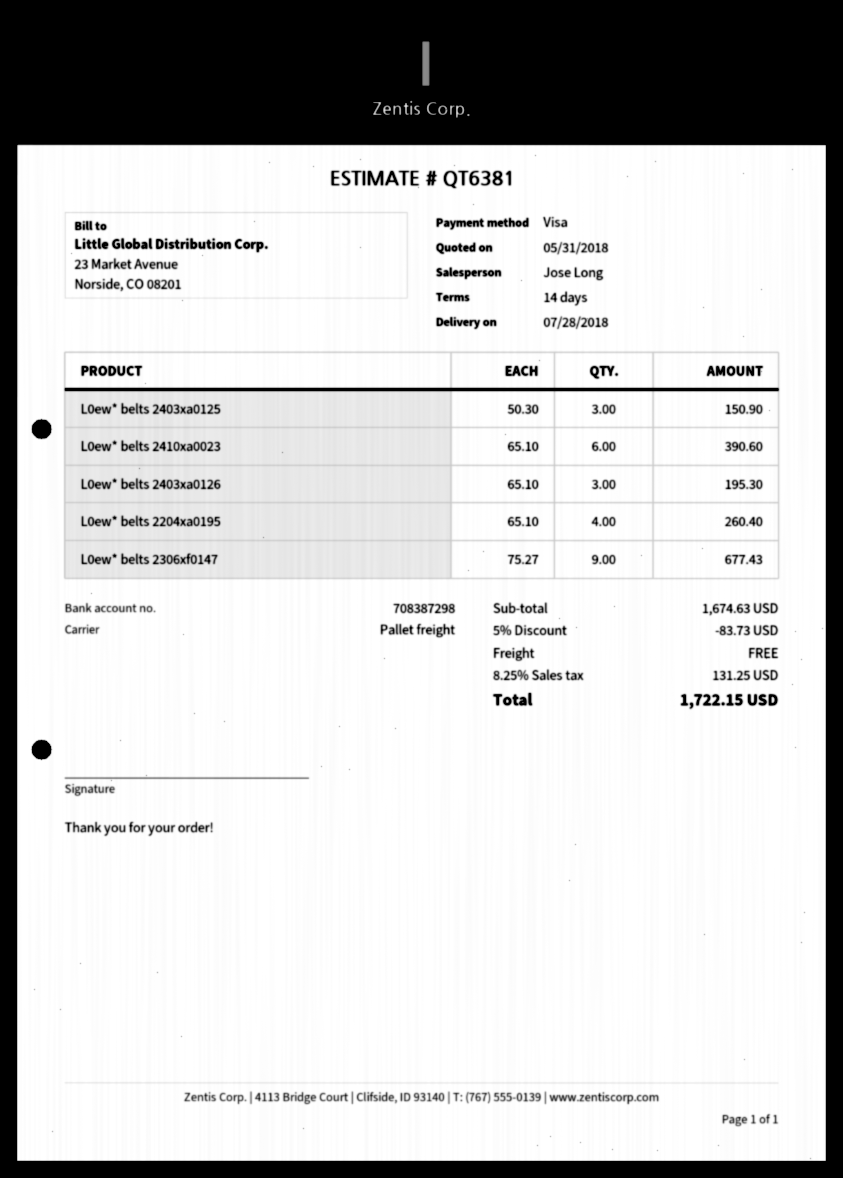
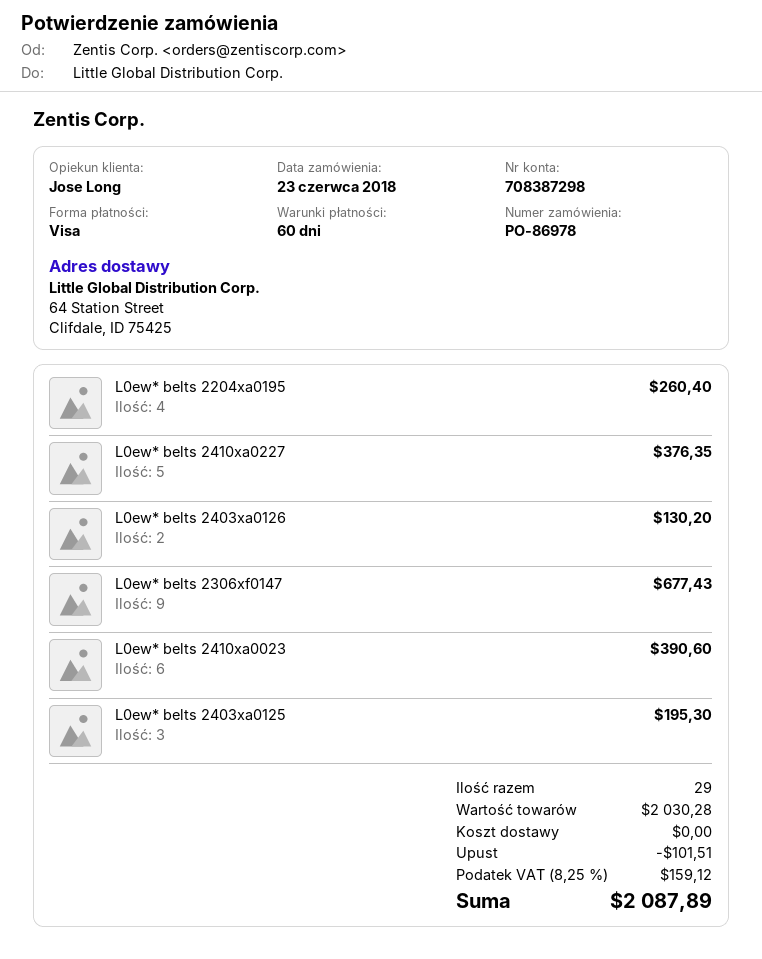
payment terms: 14 days -> 60 days
L0ew* belts 2403xa0125: 3 for 150.90 -> 3 for 195.30
L0ew* belts 2403xa0126: 3 for 195.30 -> 2 for 130.20
L0ew* belts 2410xa0227: none -> 5 for 376.35
subtotal: 1674.63 -> 2030.28
discount: 83.73 -> 101.51
tax: 8.25% = 131.25 -> 8.25% = 159.12
total: 1722.15 -> 2087.89

